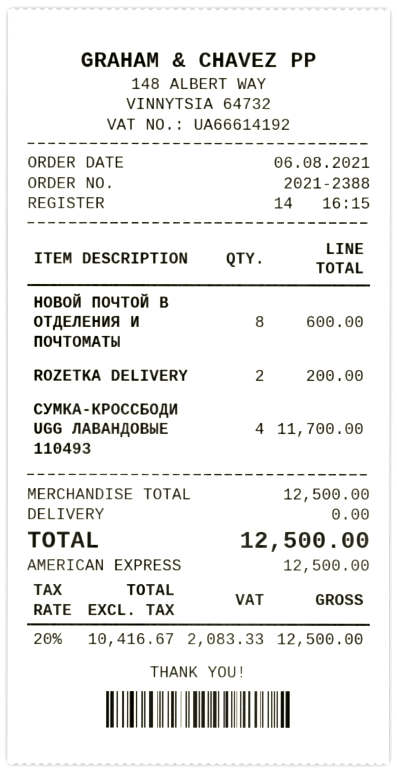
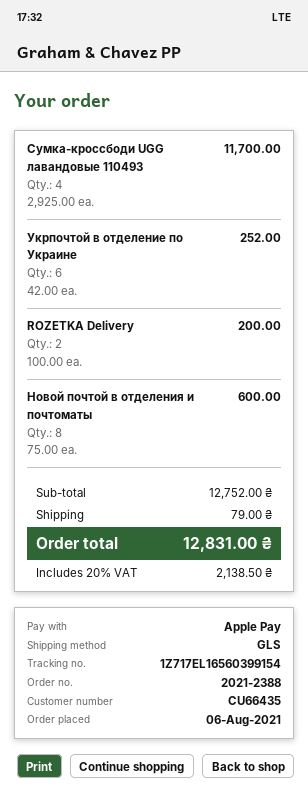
payment method: American Express -> Apple Pay
Укрпочтой в отделение по Украине: none -> 6 for 252.00
subtotal: 12500.00 -> 12752.00
shipping: 0.00 -> 79.00
tax: 20% = 2083.33 -> 20% = 2138.50
total: 12500.00 -> 12831.00

